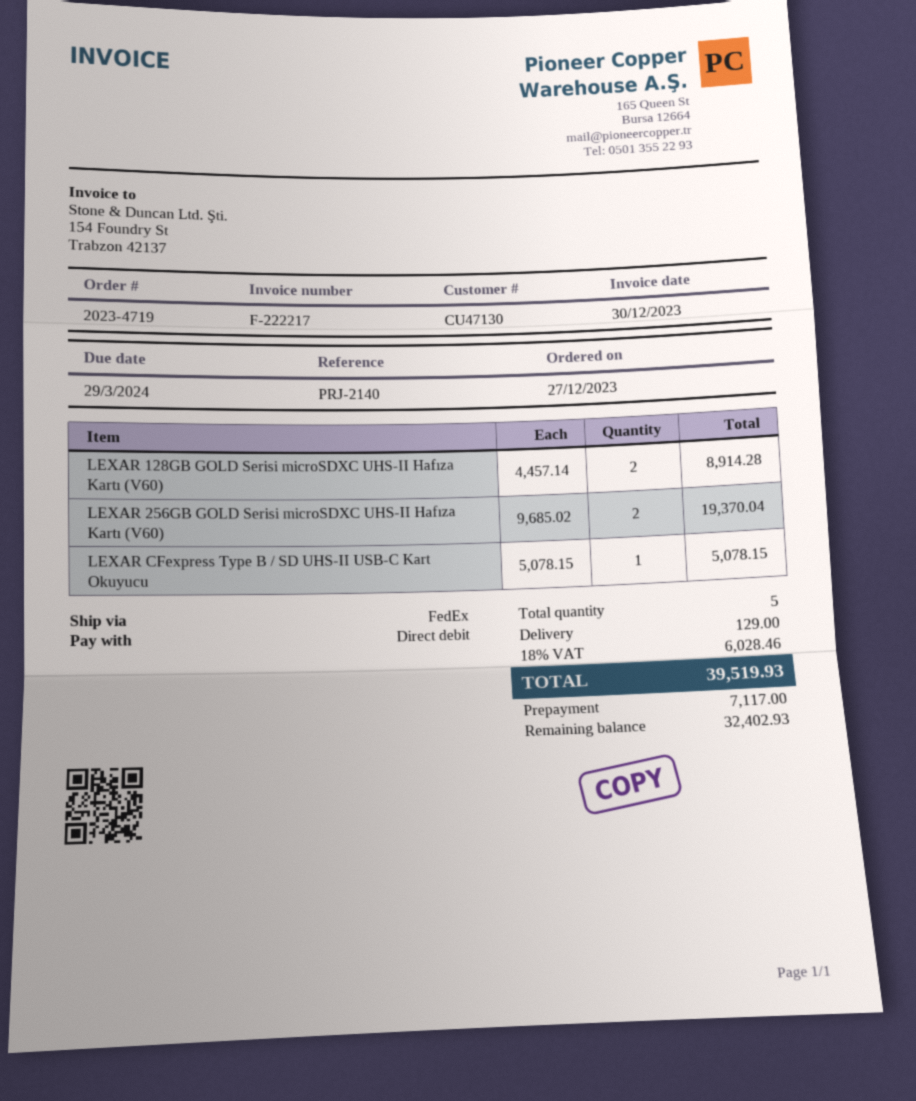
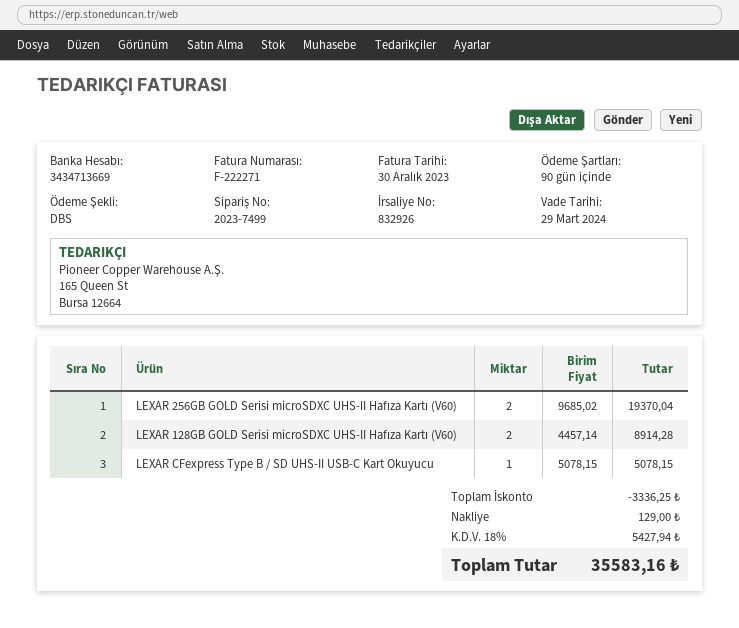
order number: 2023-4719 -> 2023-7499
invoice number: F-222217 -> F-222271
discount: none -> 3336.25
tax: 18% = 6028.46 -> 18% = 5427.94
total: 39519.93 -> 35583.16

